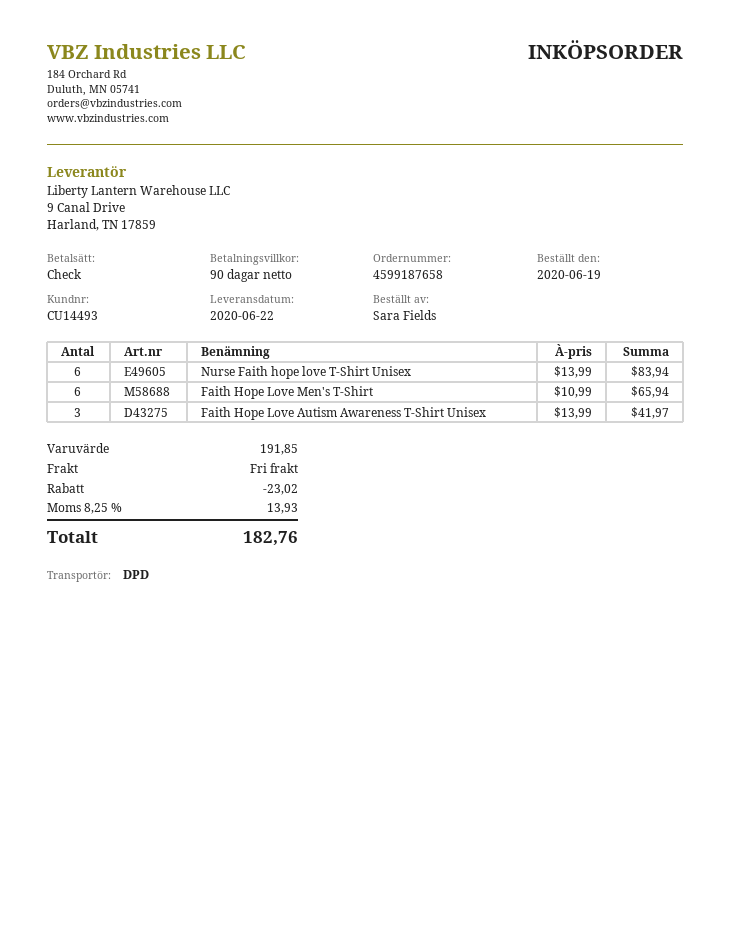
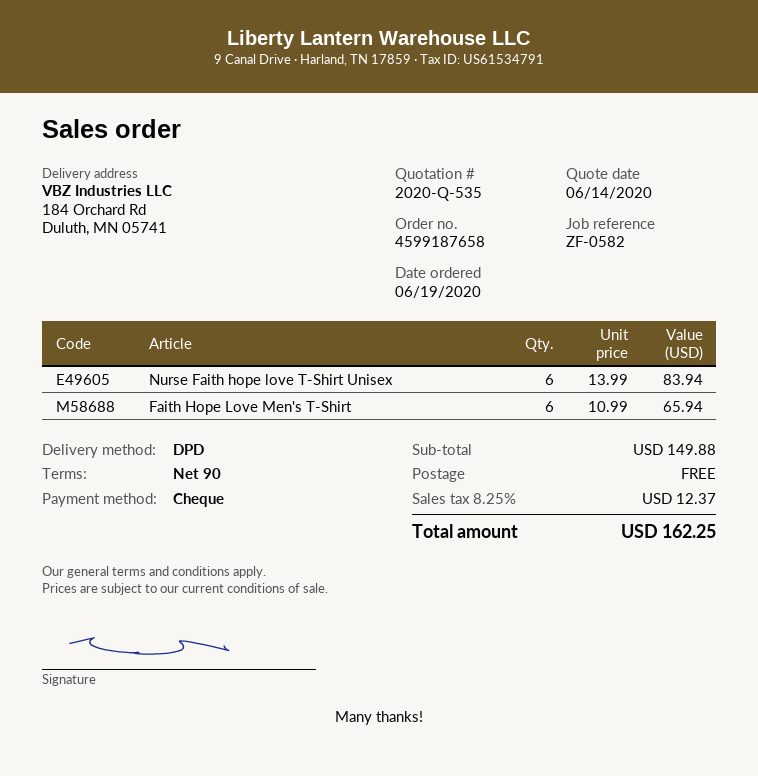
Faith Hope Love Autism Awareness T-Shirt Unisex: 3 x 13.99 = 41.97 -> none
subtotal: 191.85 -> 149.88
discount: 23.02 -> none
tax: 8.25% = 13.93 -> 8.25% = 12.37
total: 182.76 -> 162.25

